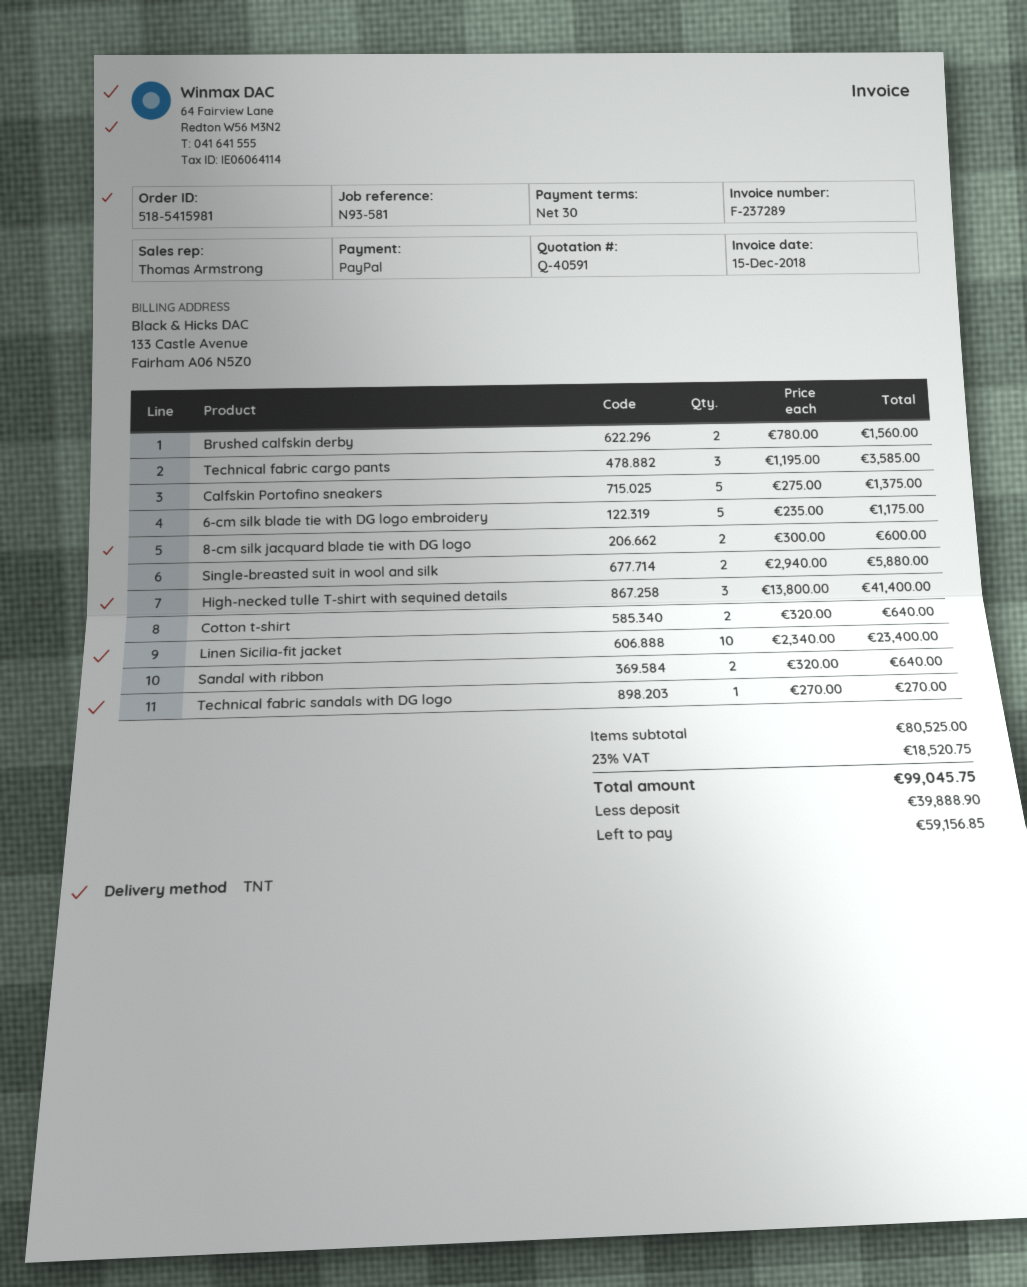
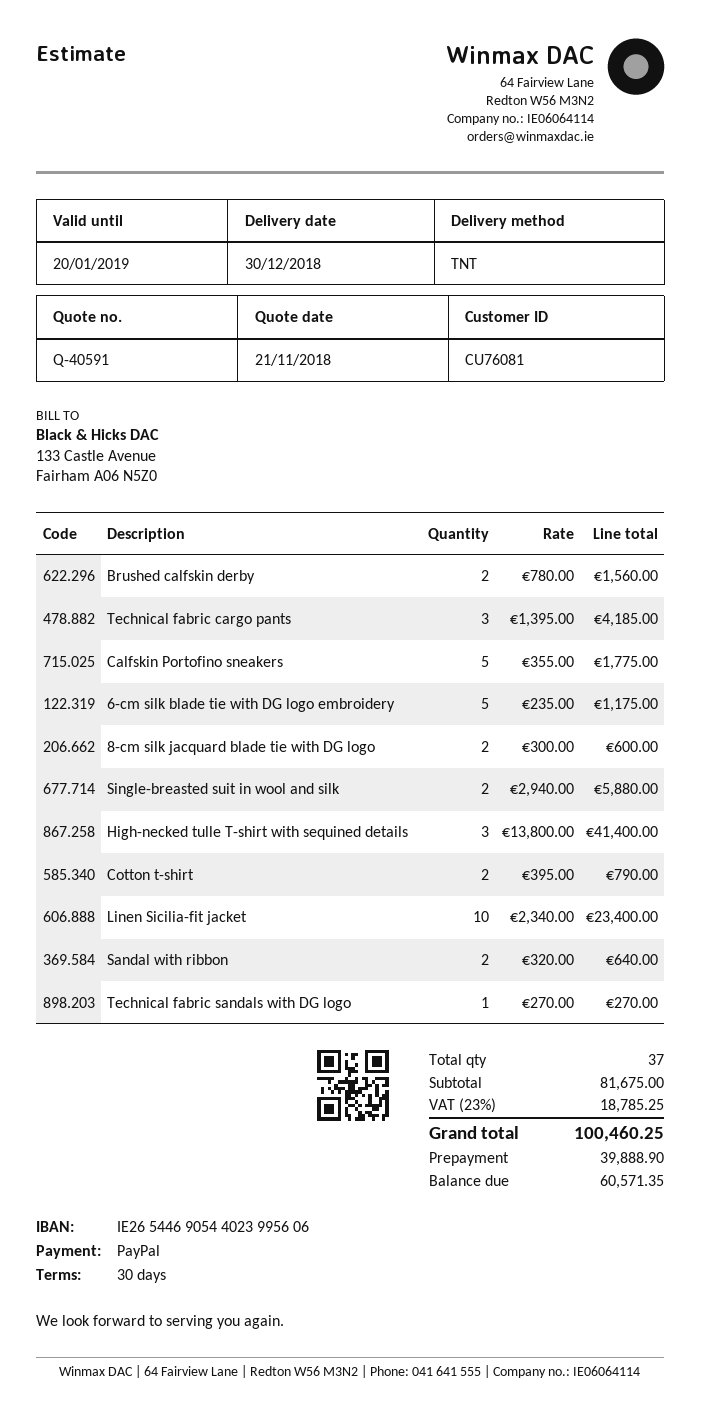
Technical fabric cargo pants: 3 x 1195.00 = 3585.00 -> 3 x 1395.00 = 4185.00
Calfskin Portofino sneakers: 5 x 275.00 = 1375.00 -> 5 x 355.00 = 1775.00
Cotton t-shirt: 2 x 320.00 = 640.00 -> 2 x 395.00 = 790.00
subtotal: 80525.00 -> 81675.00
tax: 23% = 18520.75 -> 23% = 18785.25
total: 99045.75 -> 100460.25
balance: 59156.85 -> 60571.35

